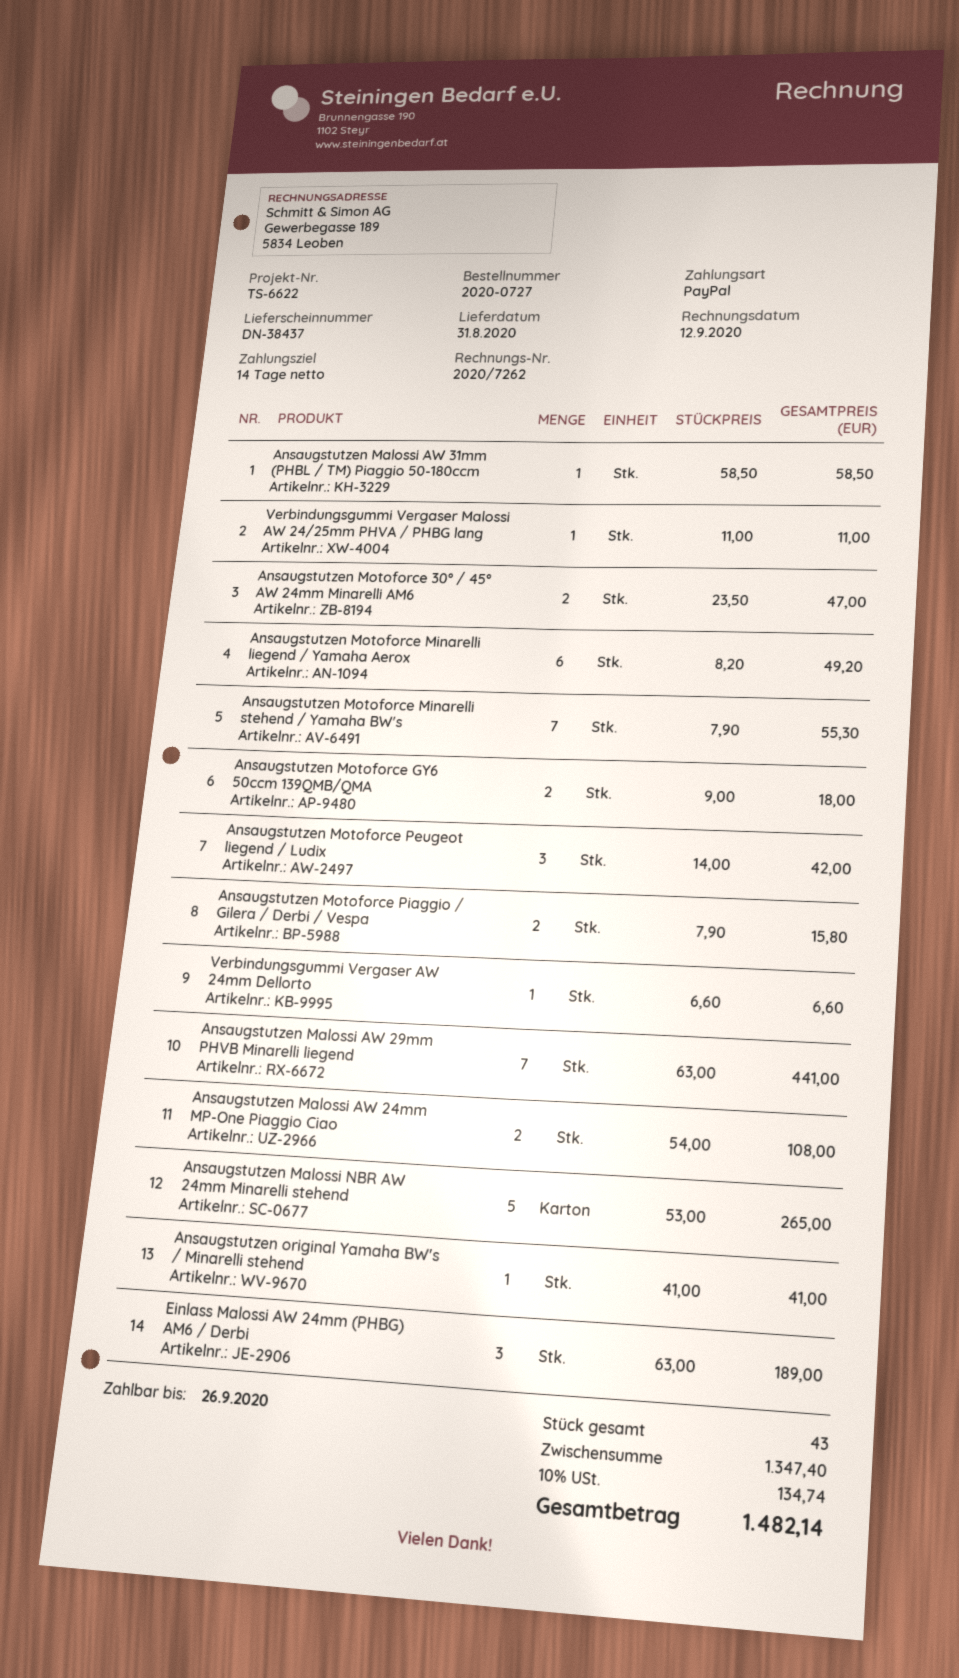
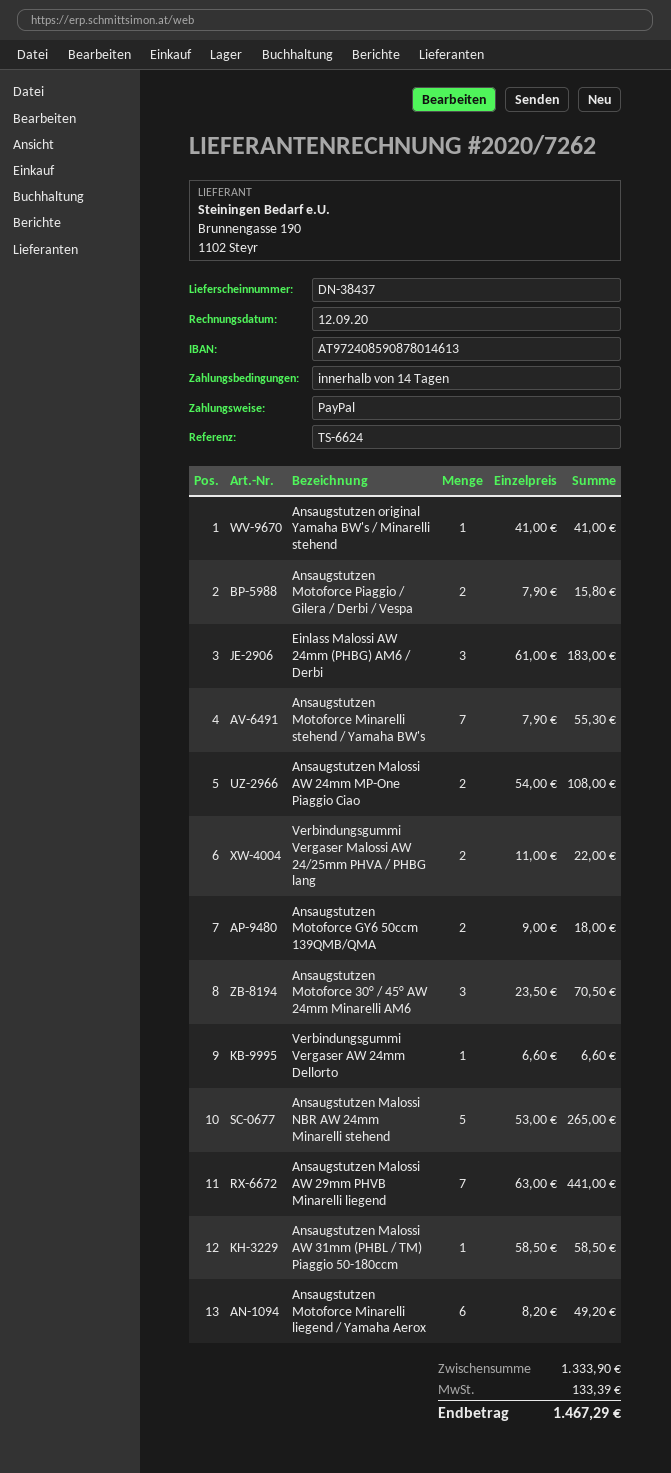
reference: TS-6622 -> TS-6624
Verbindungsgummi Vergaser Malossi AW 24/25mm PHVA / PHBG lang: 1 x 11.00 = 11.00 -> 2 x 11.00 = 22.00
Ansaugstutzen Motoforce 30° / 45° AW 24mm Minarelli AM6: 2 x 23.50 = 47.00 -> 3 x 23.50 = 70.50
Ansaugstutzen Motoforce Peugeot liegend / Ludix: 3 x 14.00 = 42.00 -> none
Einlass Malossi AW 24mm (PHBG) AM6 / Derbi: 3 x 63.00 = 189.00 -> 3 x 61.00 = 183.00
subtotal: 1347.40 -> 1333.90
tax: 134.74 -> 133.39
total: 1482.14 -> 1467.29

